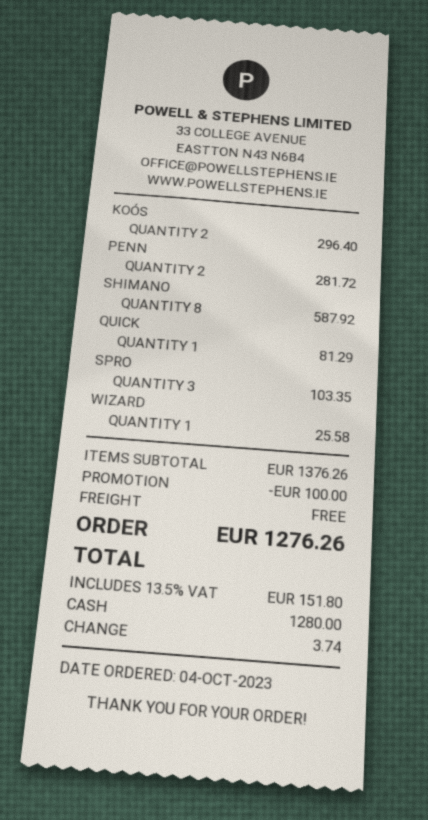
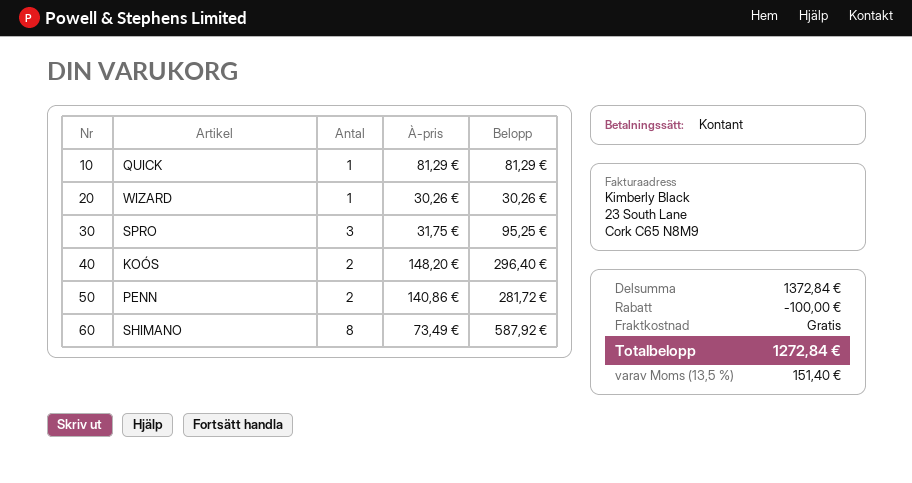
SPRO: 3 for 103.35 -> 3 for 95.25
WIZARD: 1 for 25.58 -> 1 for 30.26
subtotal: 1376.26 -> 1372.84
tax: 13.5% = 151.80 -> 13.5% = 151.40
total: 1276.26 -> 1272.84

